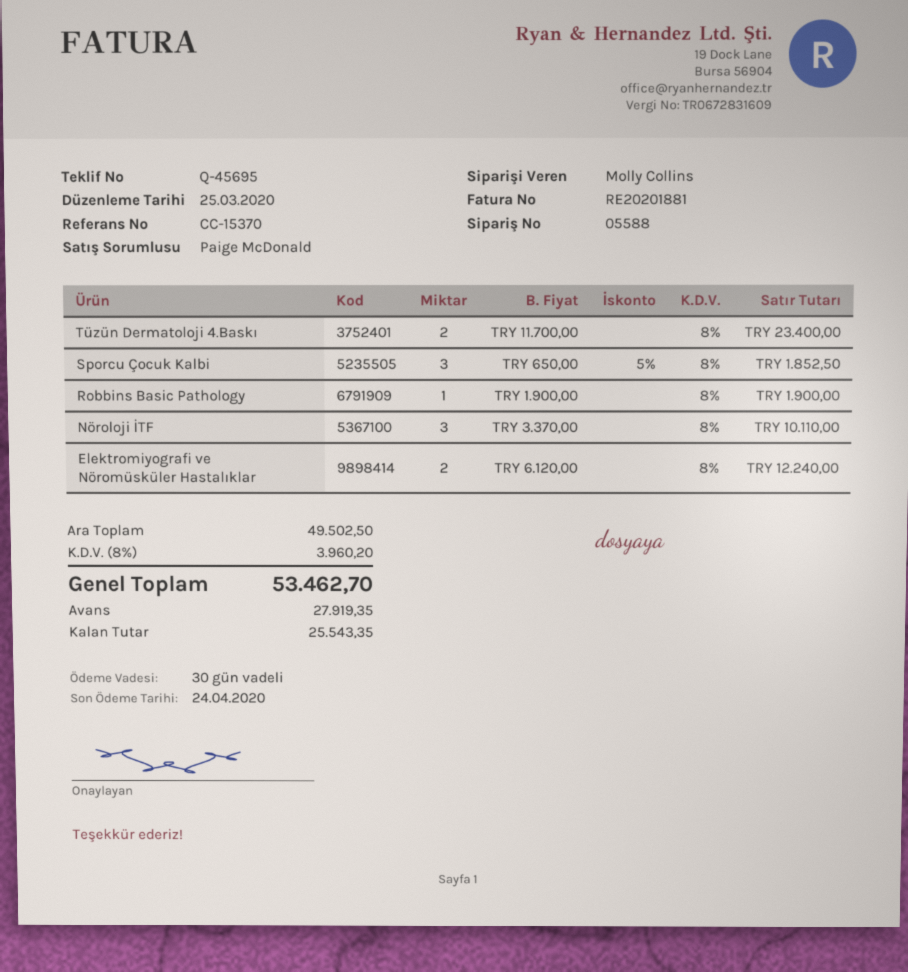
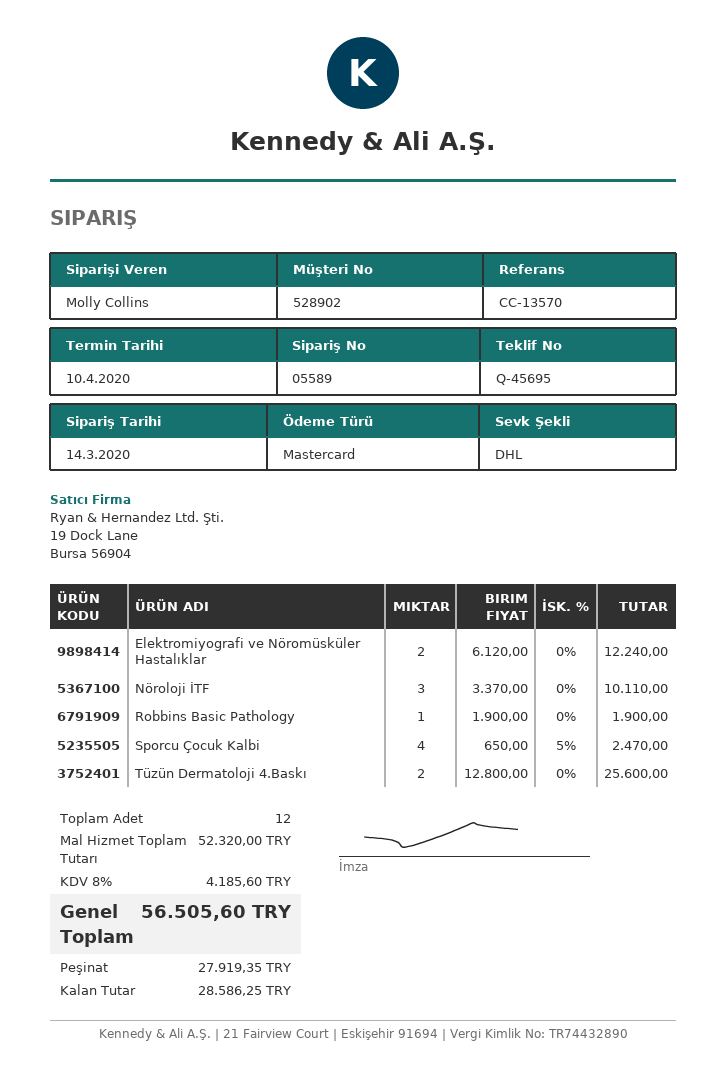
order number: 05588 -> 05589
reference: CC-15370 -> CC-13570
Tüzün Dermatoloji 4.Baskı: 2 x 11700.00 = 23400.00 -> 2 x 12800.00 = 25600.00
Sporcu Çocuk Kalbi: 3 x 650.00 - 5% = 1852.50 -> 4 x 650.00 - 5% = 2470.00
subtotal: 49502.50 -> 52320.00
tax: 8% = 3960.20 -> 8% = 4185.60
total: 53462.70 -> 56505.60
balance: 25543.35 -> 28586.25

